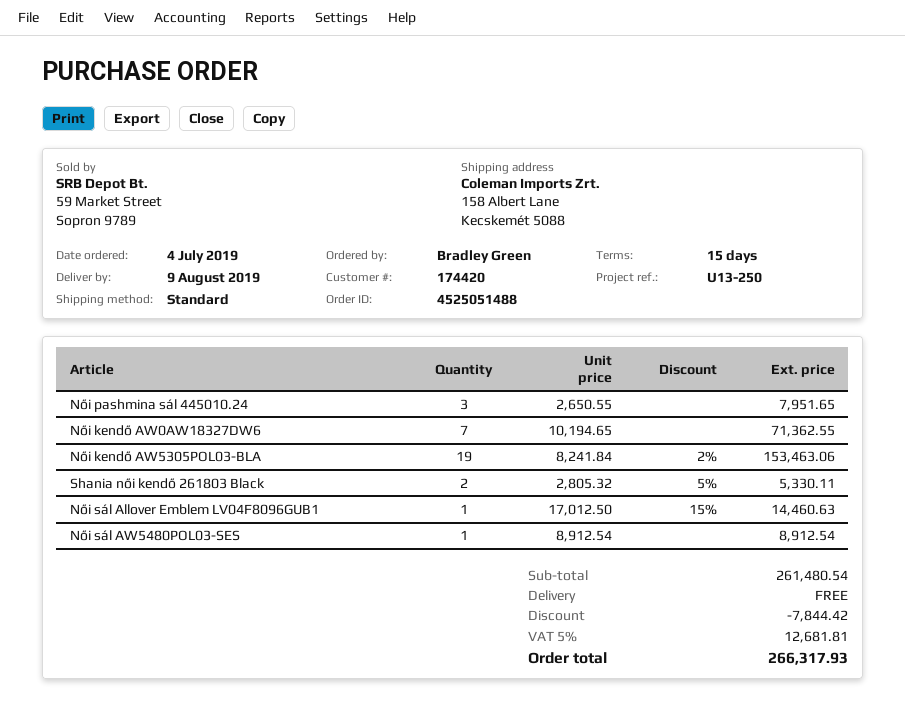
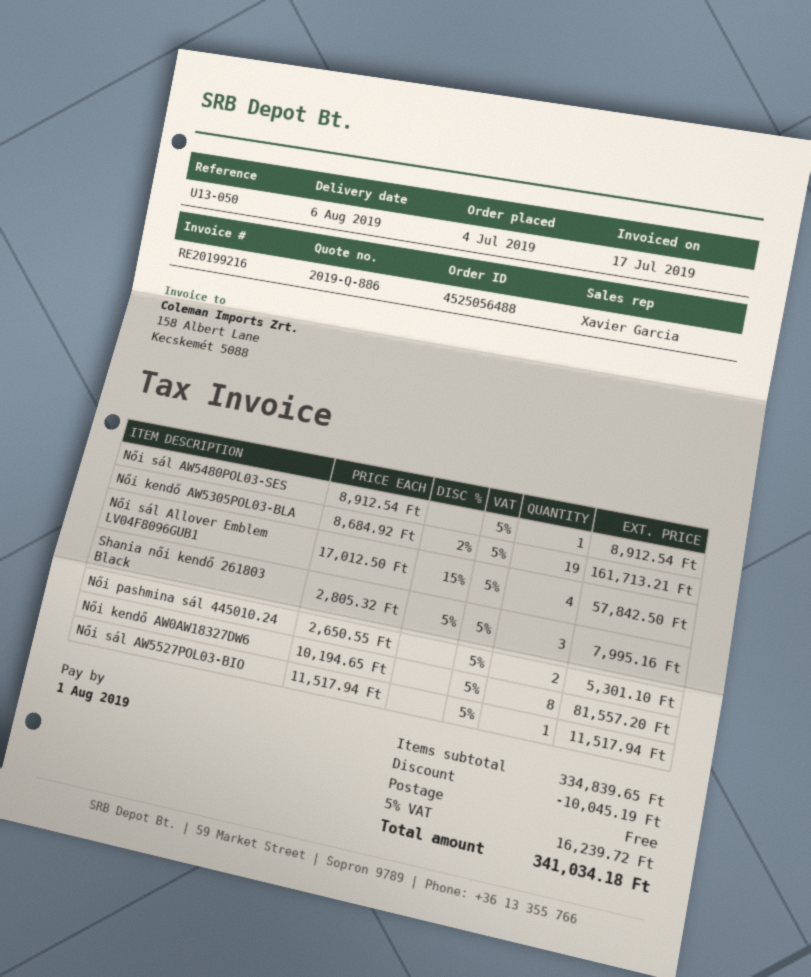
order number: 4525051488 -> 4525056488
delivery date: 2019-08-09 -> 2019-08-06
reference: U13-250 -> U13-050
Női pashmina sál 445010.24: 3 x 2650.55 = 7951.65 -> 2 x 2650.55 = 5301.10
Női kendő AW0AW18327DW6: 7 x 10194.65 = 71362.55 -> 8 x 10194.65 = 81557.20
Női kendő AW5305POL03-BLA: 19 x 8241.84 - 2% = 153463.06 -> 19 x 8684.92 - 2% = 161713.21
Shania női kendő 261803 Black: 2 x 2805.32 - 5% = 5330.11 -> 3 x 2805.32 - 5% = 7995.16
Női sál Allover Emblem LV04F8096GUB1: 1 x 17012.50 - 15% = 14460.63 -> 4 x 17012.50 - 15% = 57842.50
Női sál AW5527POL03-BIO: none -> 1 x 11517.94 = 11517.94
subtotal: 261480.54 -> 334839.65
discount: 7844.42 -> 10045.19
tax: 5% = 12681.81 -> 5% = 16239.72
total: 266317.93 -> 341034.18

